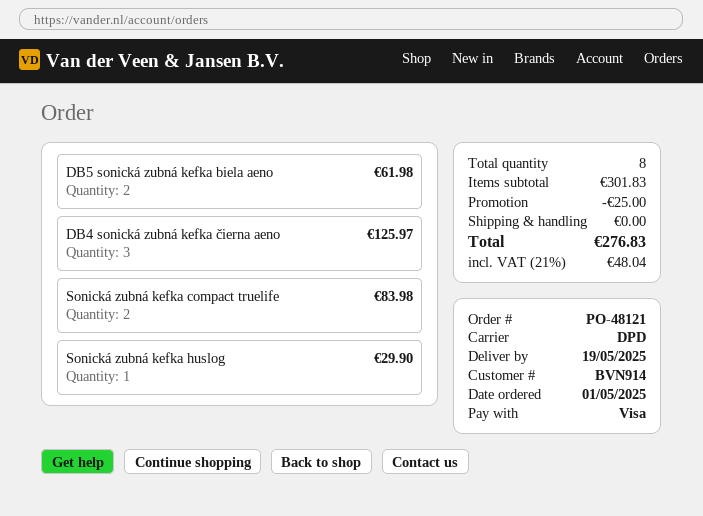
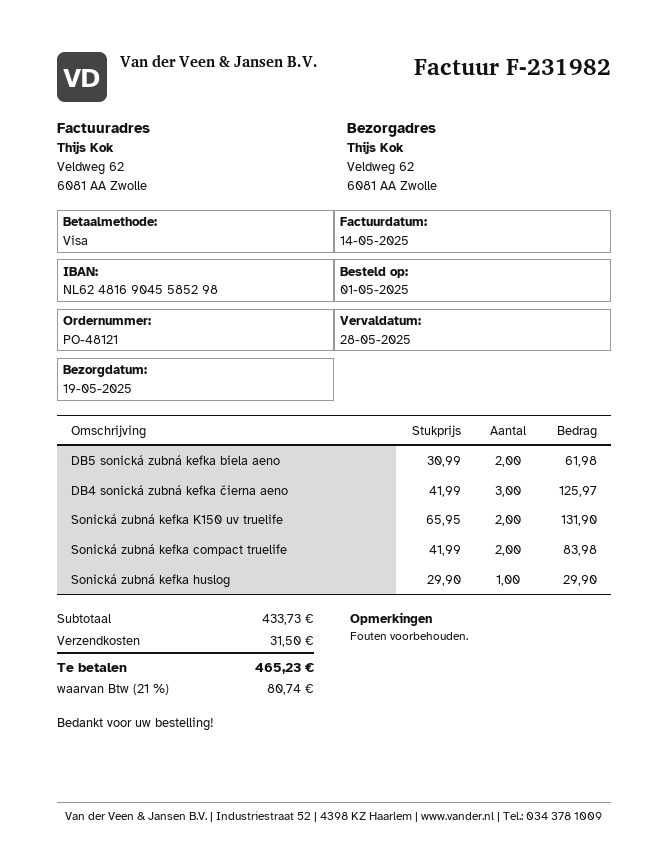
Sonická zubná kefka K150 uv truelife: none -> 2 for 131.90
subtotal: 301.83 -> 433.73
discount: 25.00 -> none
shipping: 0.00 -> 31.50
tax: 21% = 48.04 -> 21% = 80.74
total: 276.83 -> 465.23

